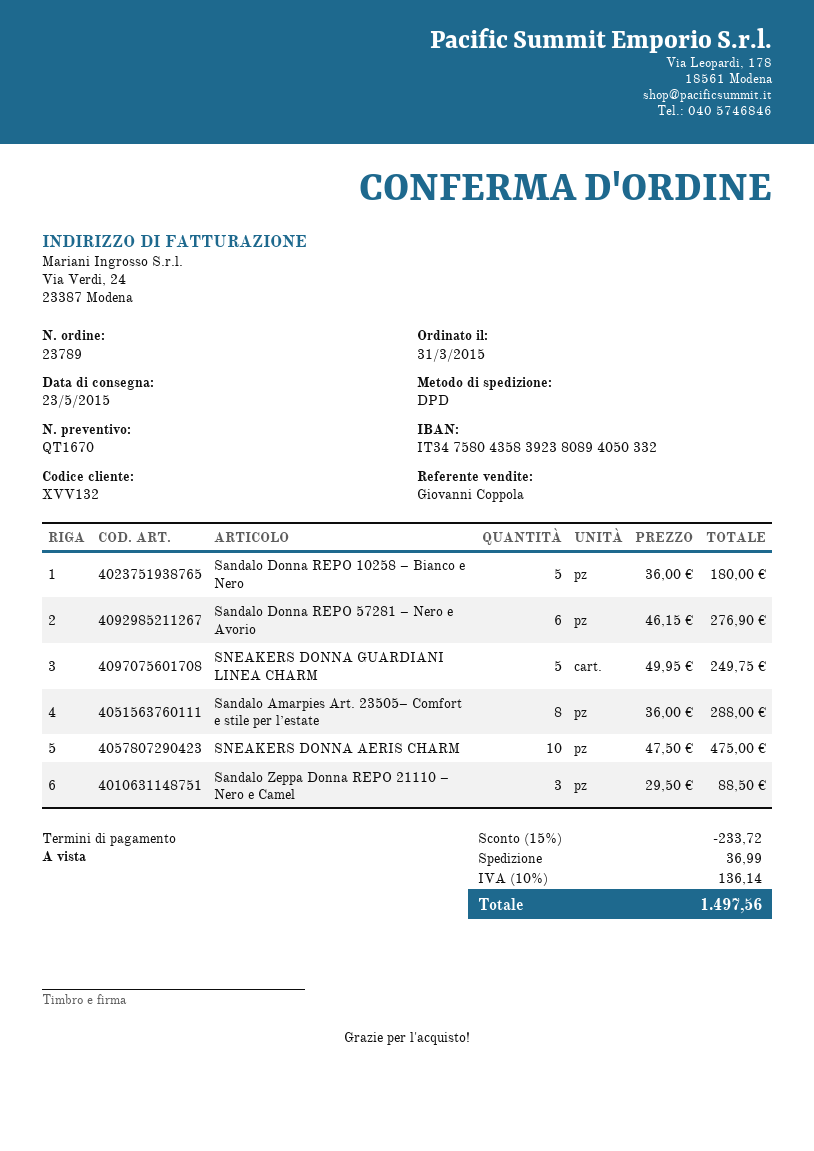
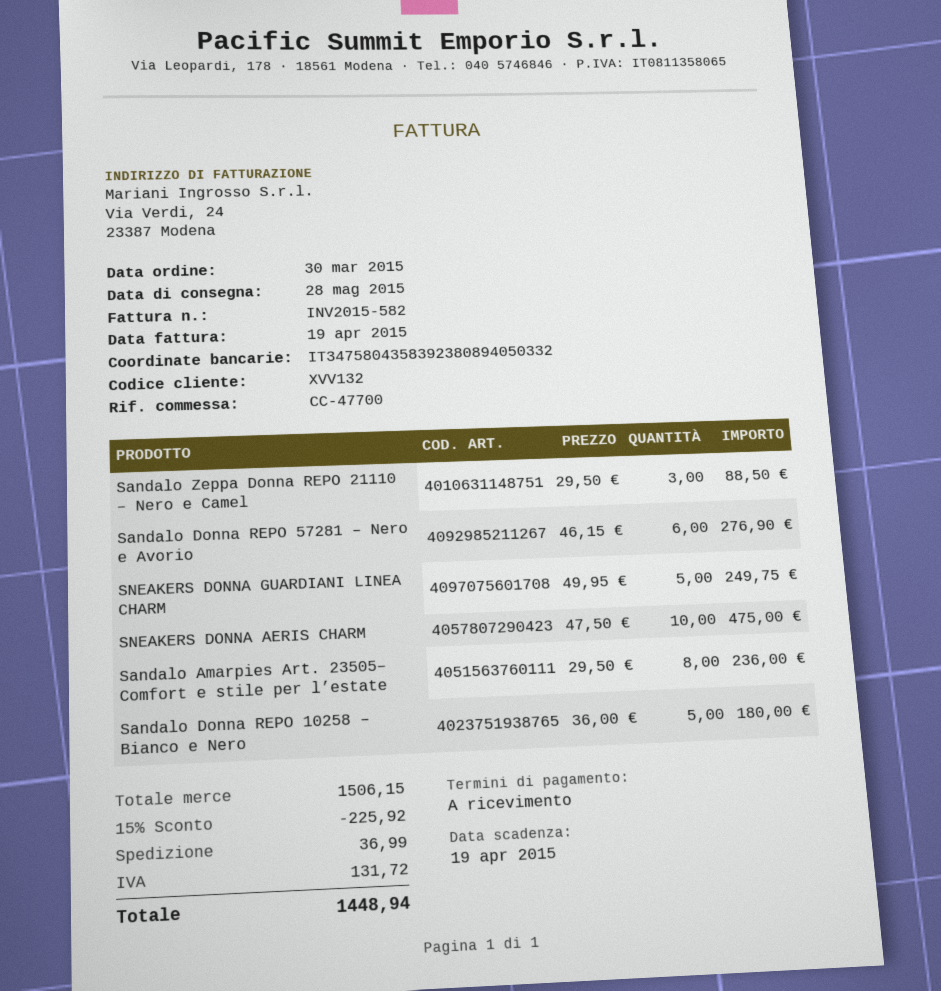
order date: 2015-03-31 -> 2015-03-30
delivery date: 2015-05-23 -> 2015-05-28
Sandalo Amarpies Art. 23505– Comfort e stile per l’estate: 8 x 36.00 = 288.00 -> 8 x 29.50 = 236.00
discount: 15% = 233.72 -> 15% = 225.92
tax: 136.14 -> 131.72
total: 1497.56 -> 1448.94

